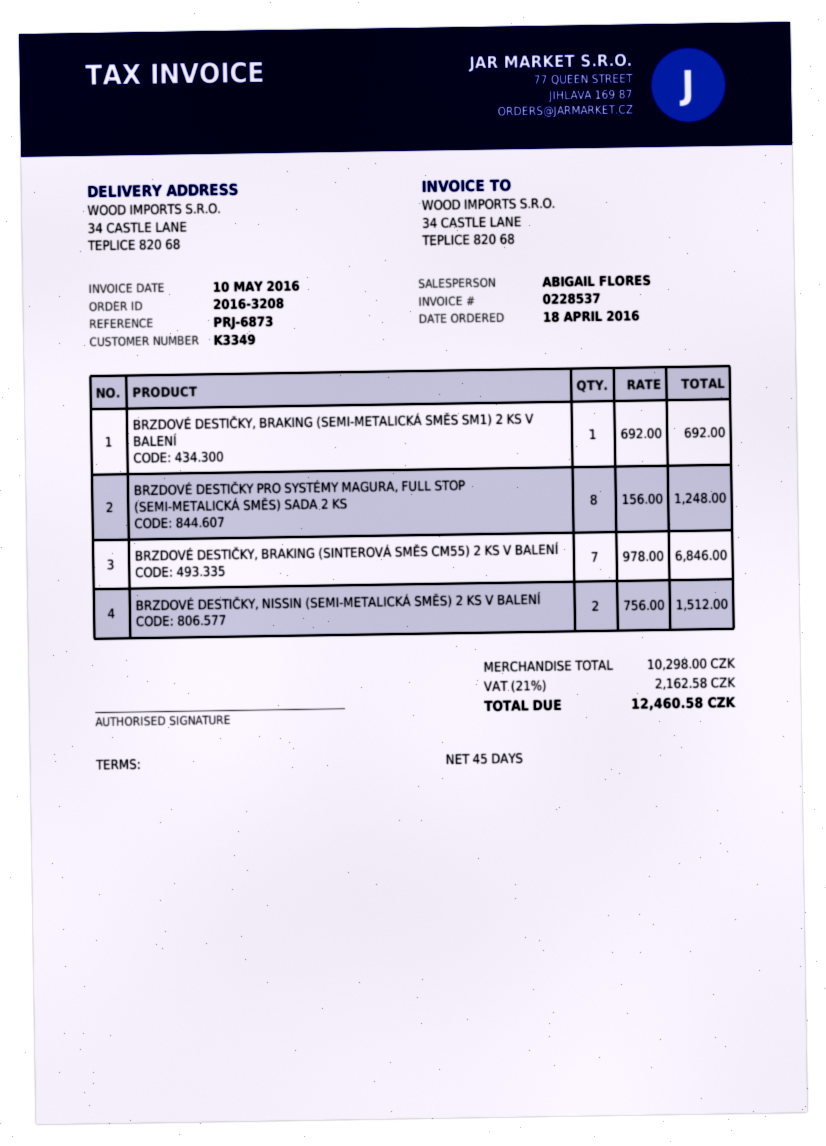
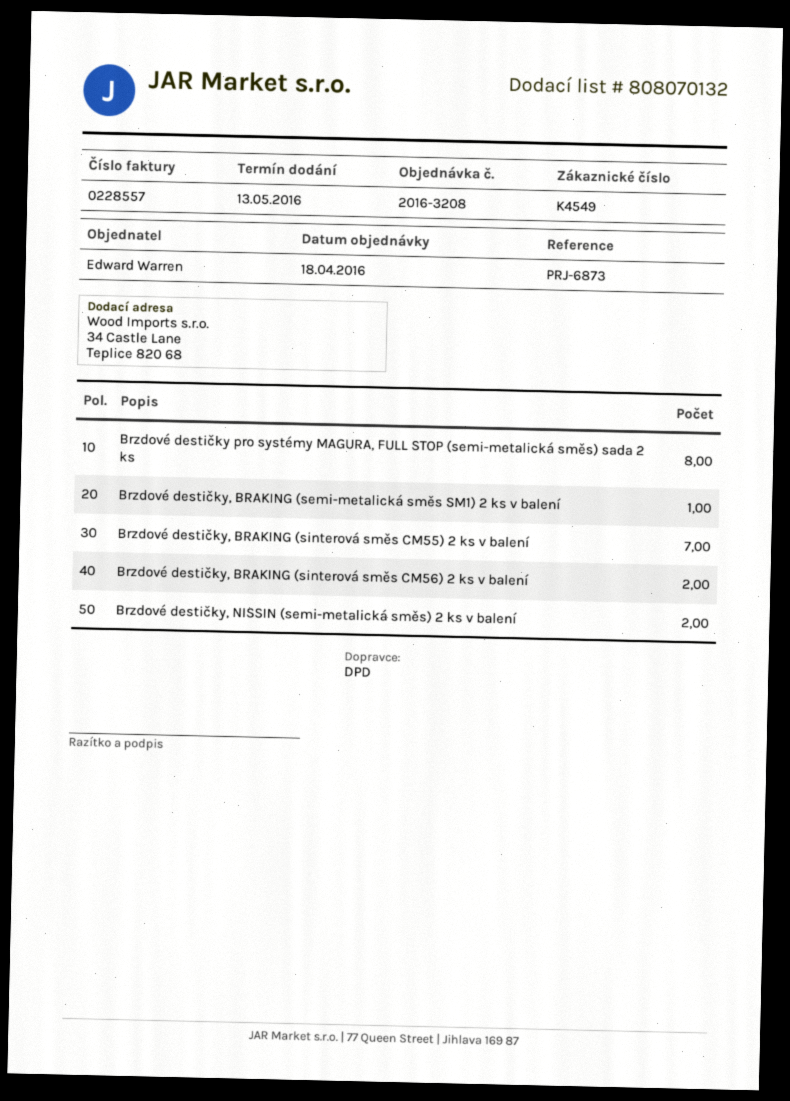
invoice number: 0228537 -> 0228557
customer number: K3349 -> K4549
Brzdové destičky, BRAKING (sinterová směs CM56) 2 ks v balení: none -> 2

